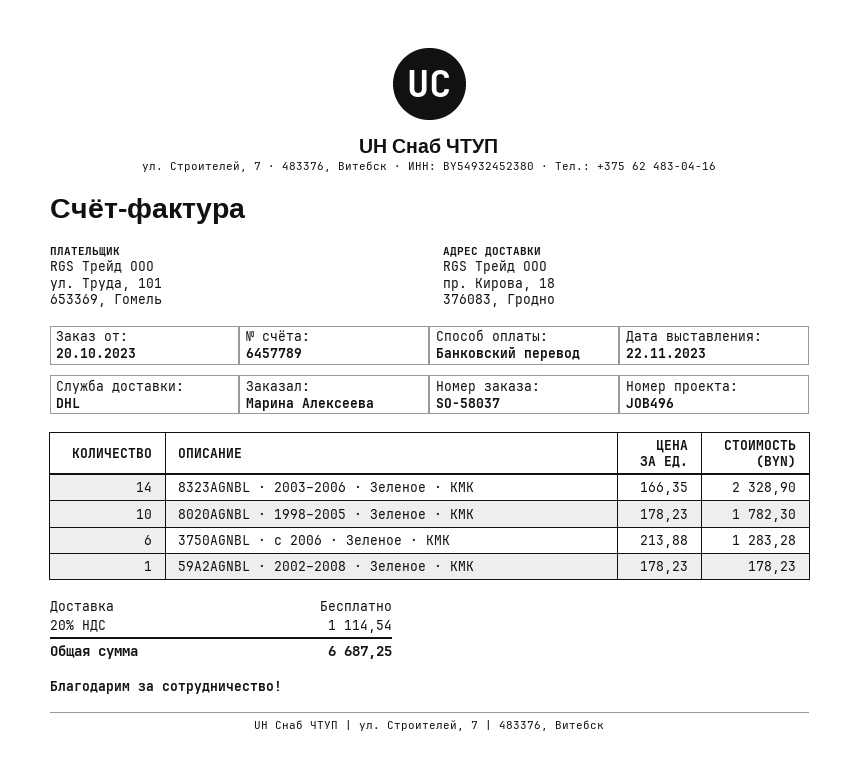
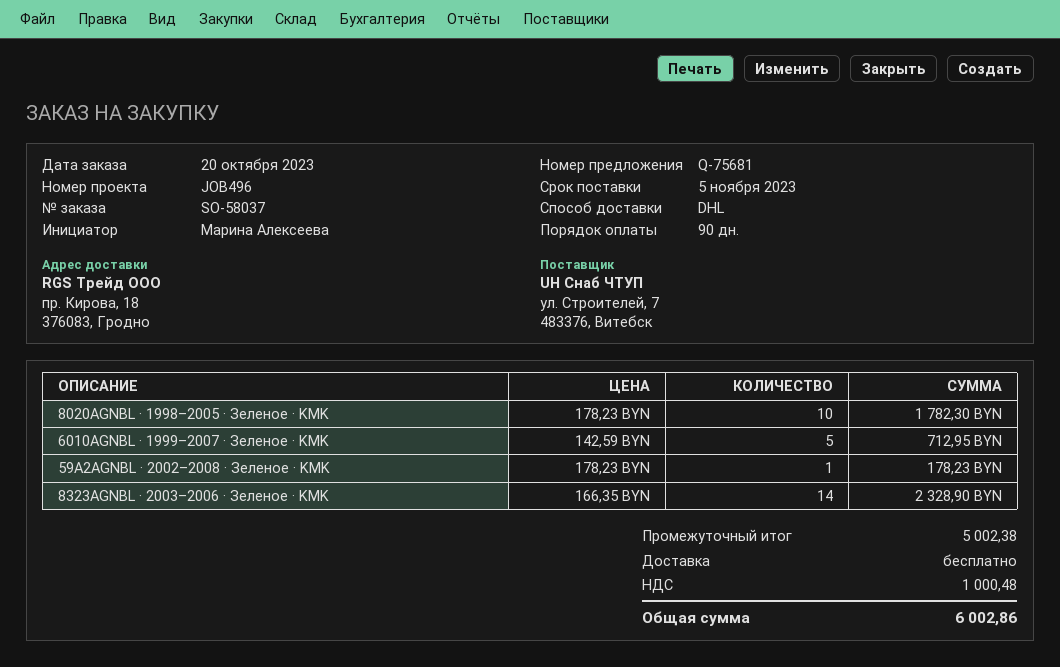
3750AGNBL · с 2006 · Зеленое · KMK: 6 x 213.88 = 1283.28 -> none
6010AGNBL · 1999–2007 · Зеленое · KMK: none -> 5 x 142.59 = 712.95
tax: 1114.54 -> 1000.48
total: 6687.25 -> 6002.86

